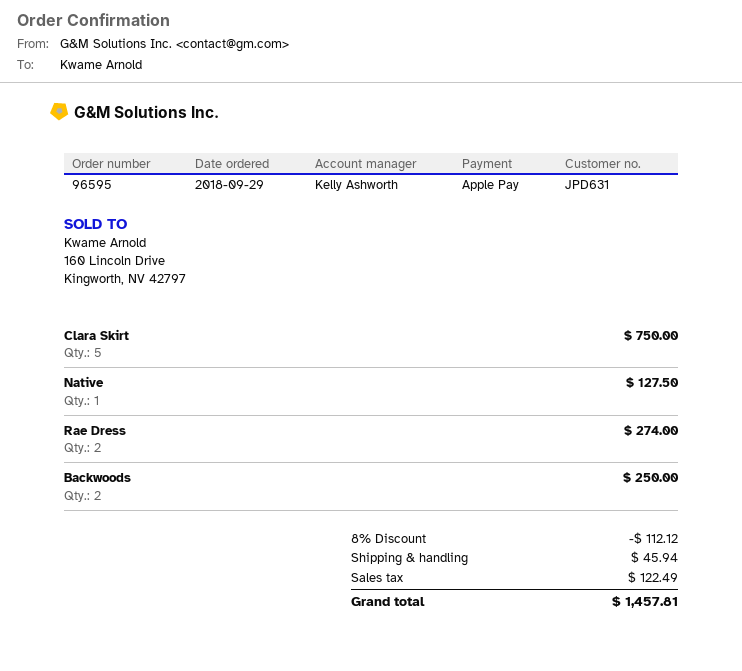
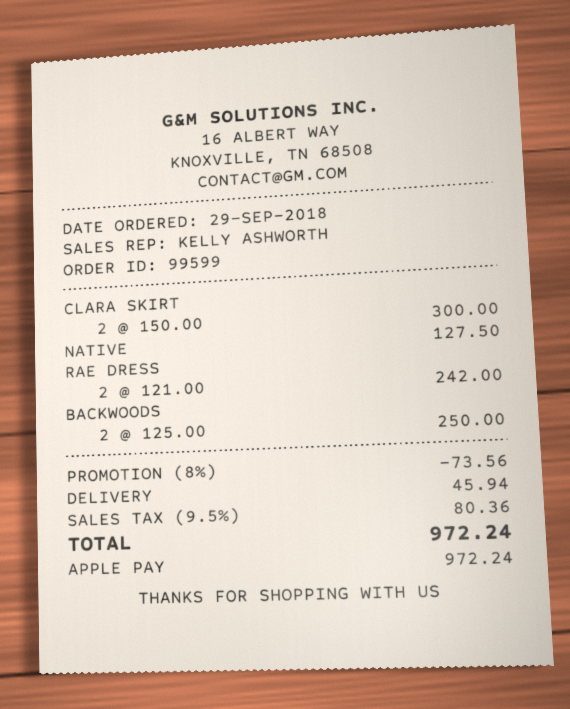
order number: 96595 -> 99599
Clara Skirt: 5 for 750.00 -> 2 for 300.00
Rae Dress: 2 for 274.00 -> 2 for 242.00
discount: 8% = 112.12 -> 8% = 73.56
tax: 122.49 -> 80.36
total: 1457.81 -> 972.24

